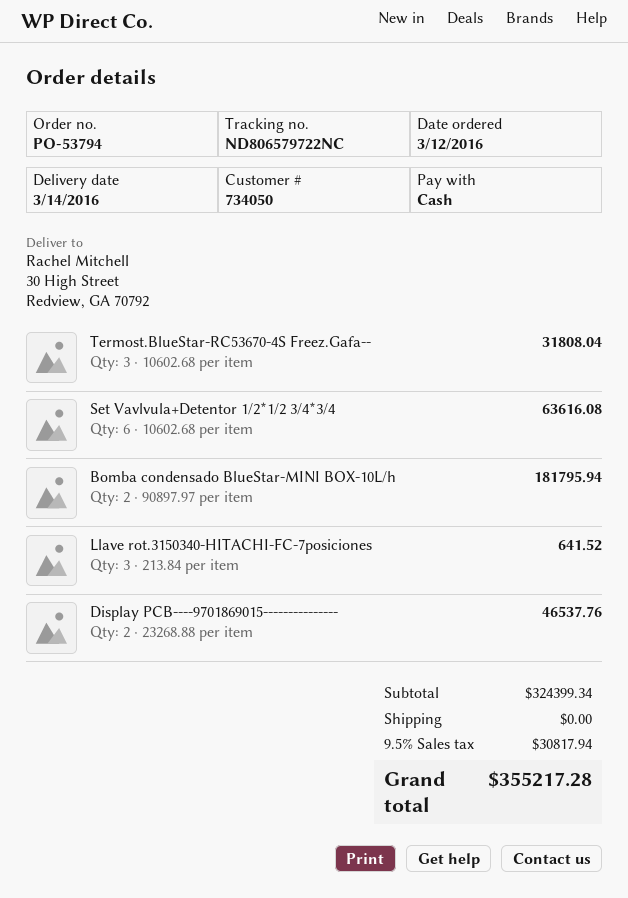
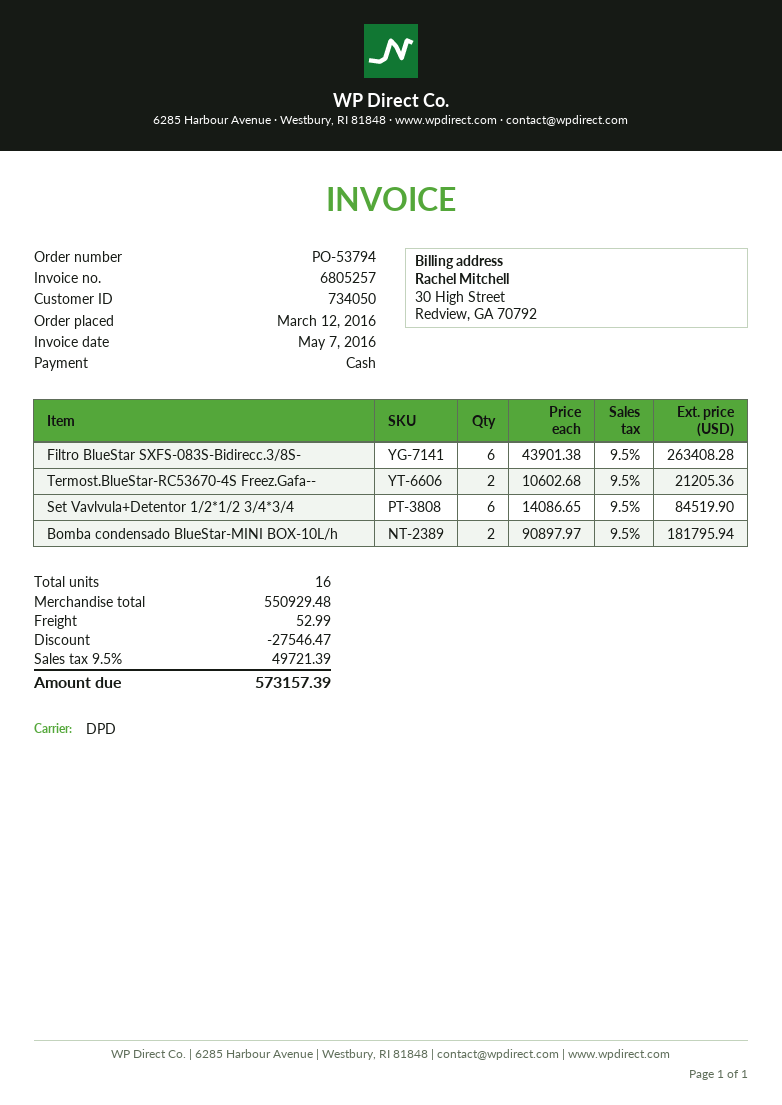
Termost.BlueStar-RC53670-4S Freez.Gafa--: 3 x 10602.68 = 31808.04 -> 2 x 10602.68 = 21205.36
Set Vavlvula+Detentor 1/2*1/2 3/4*3/4: 6 x 10602.68 = 63616.08 -> 6 x 14086.65 = 84519.90
Llave rot.3150340-HITACHI-FC-7posiciones: 3 x 213.84 = 641.52 -> none
Display PCB----9701869015---------------: 2 x 23268.88 = 46537.76 -> none
Filtro BlueStar SXFS-083S-Bidirecc.3/8S-: none -> 6 x 43901.38 = 263408.28
subtotal: 324399.34 -> 550929.48
discount: none -> 27546.47
shipping: 0.00 -> 52.99
tax: 9.5% = 30817.94 -> 9.5% = 49721.39
total: 355217.28 -> 573157.39

